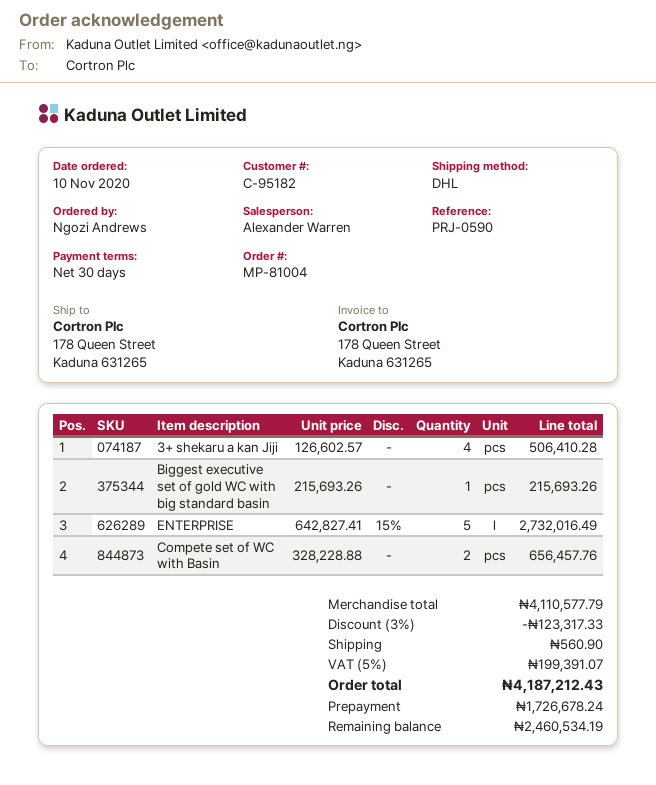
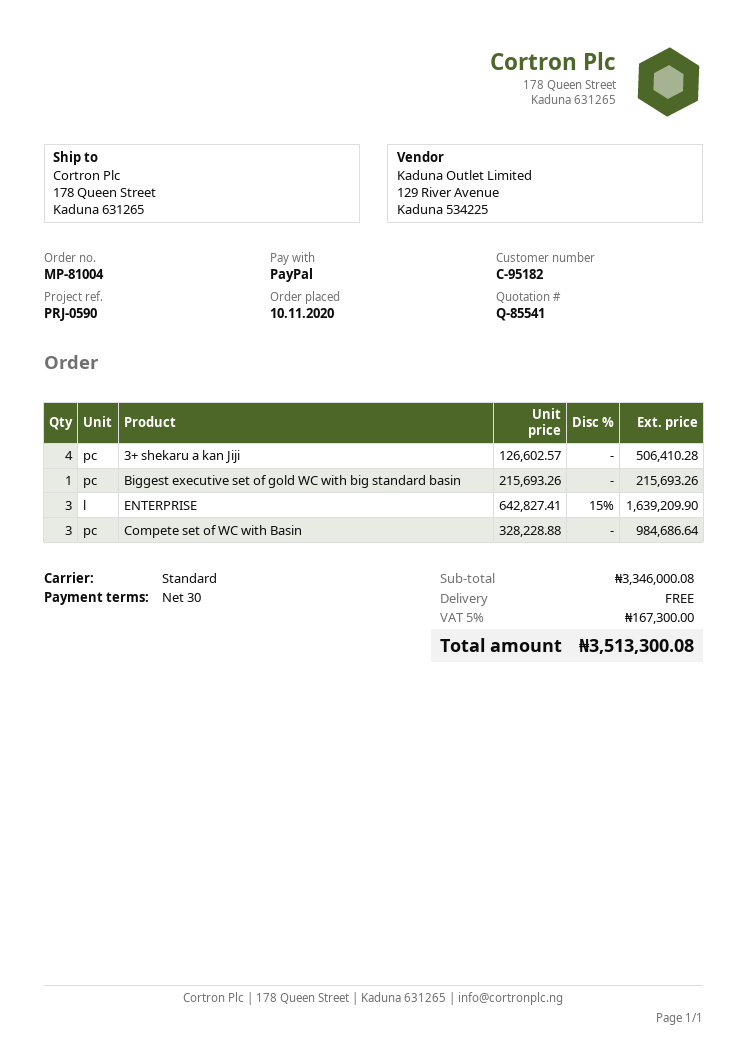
shipping method: DHL -> standard
ENTERPRISE: 5 x 642827.41 - 15% = 2732016.49 -> 3 x 642827.41 - 15% = 1639209.90
Compete set of WC with Basin: 2 x 328228.88 = 656457.76 -> 3 x 328228.88 = 984686.64
subtotal: 4110577.79 -> 3346000.08
discount: 3% = 123317.33 -> none
shipping: 560.90 -> 0.00
tax: 5% = 199391.07 -> 5% = 167300.00
total: 4187212.43 -> 3513300.08

